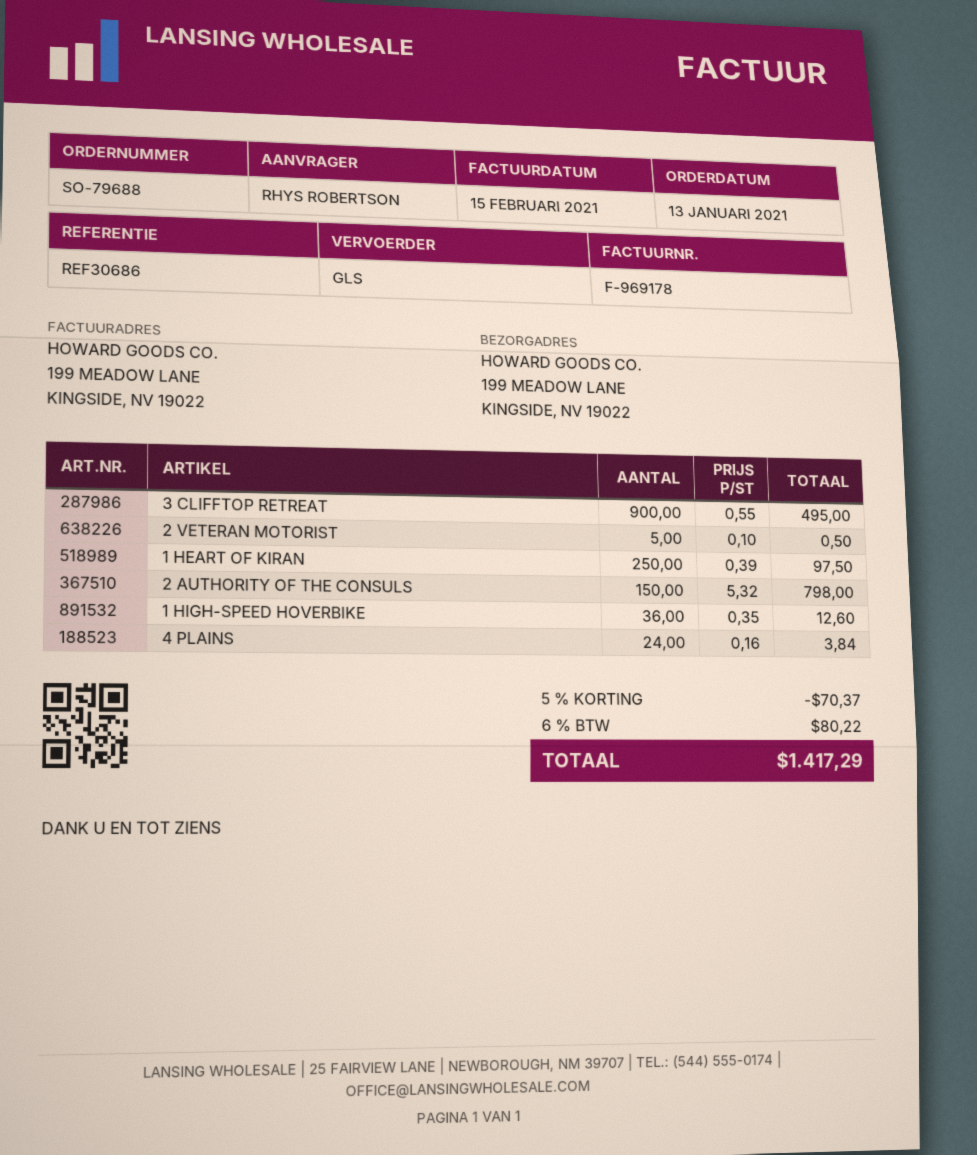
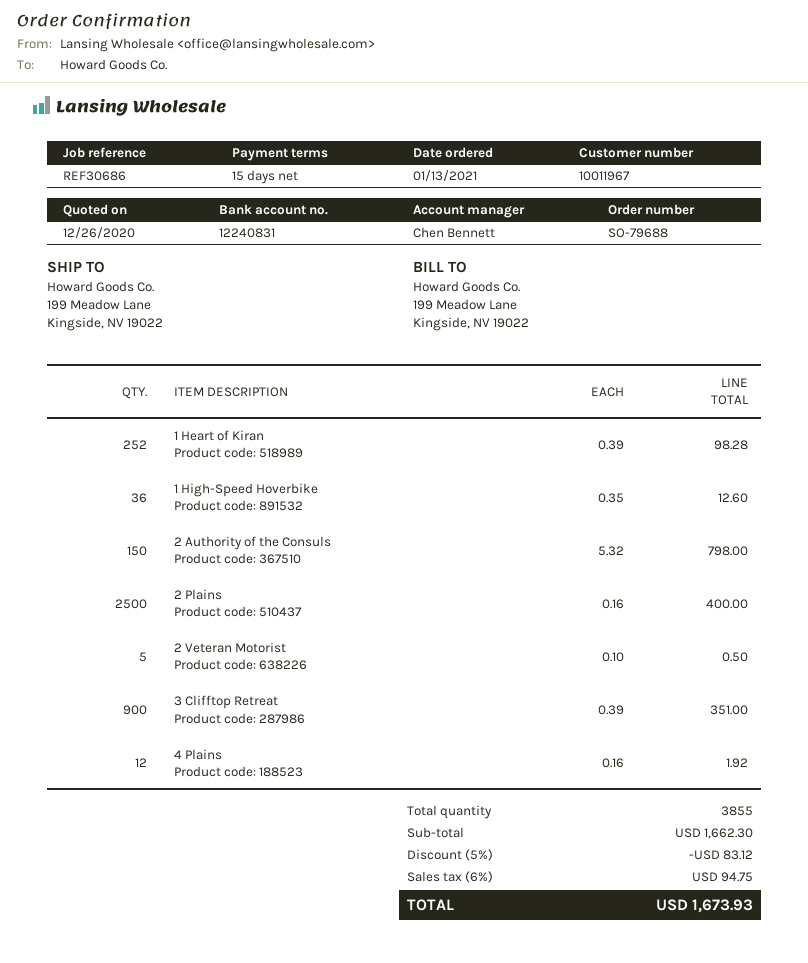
3 CLIFFTOP RETREAT: 900 x 0.55 = 495.00 -> 900 x 0.39 = 351.00
1 HEART OF KIRAN: 250 x 0.39 = 97.50 -> 252 x 0.39 = 98.28
4 PLAINS: 24 x 0.16 = 3.84 -> 12 x 0.16 = 1.92
2 Plains: none -> 2500 x 0.16 = 400.00
discount: 5% = 70.37 -> 5% = 83.12
tax: 6% = 80.22 -> 6% = 94.75
total: 1417.29 -> 1673.93

